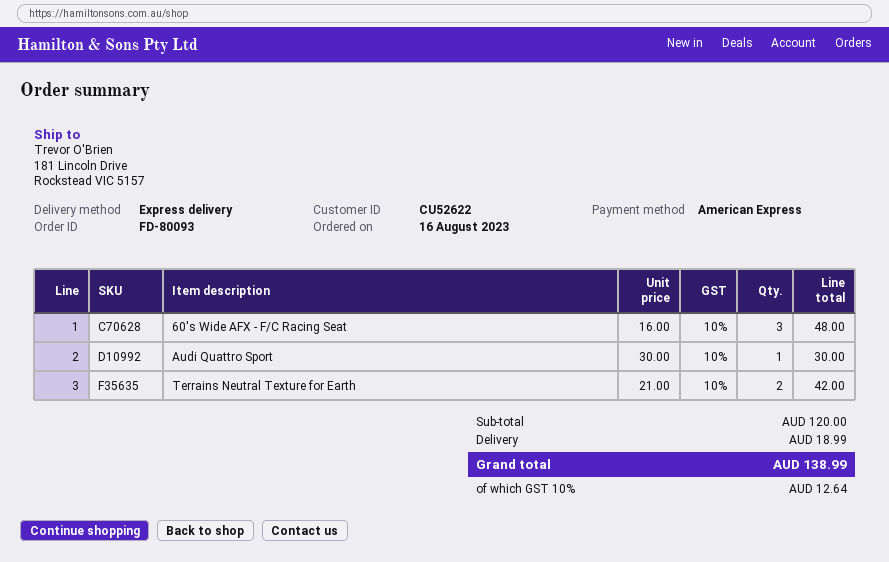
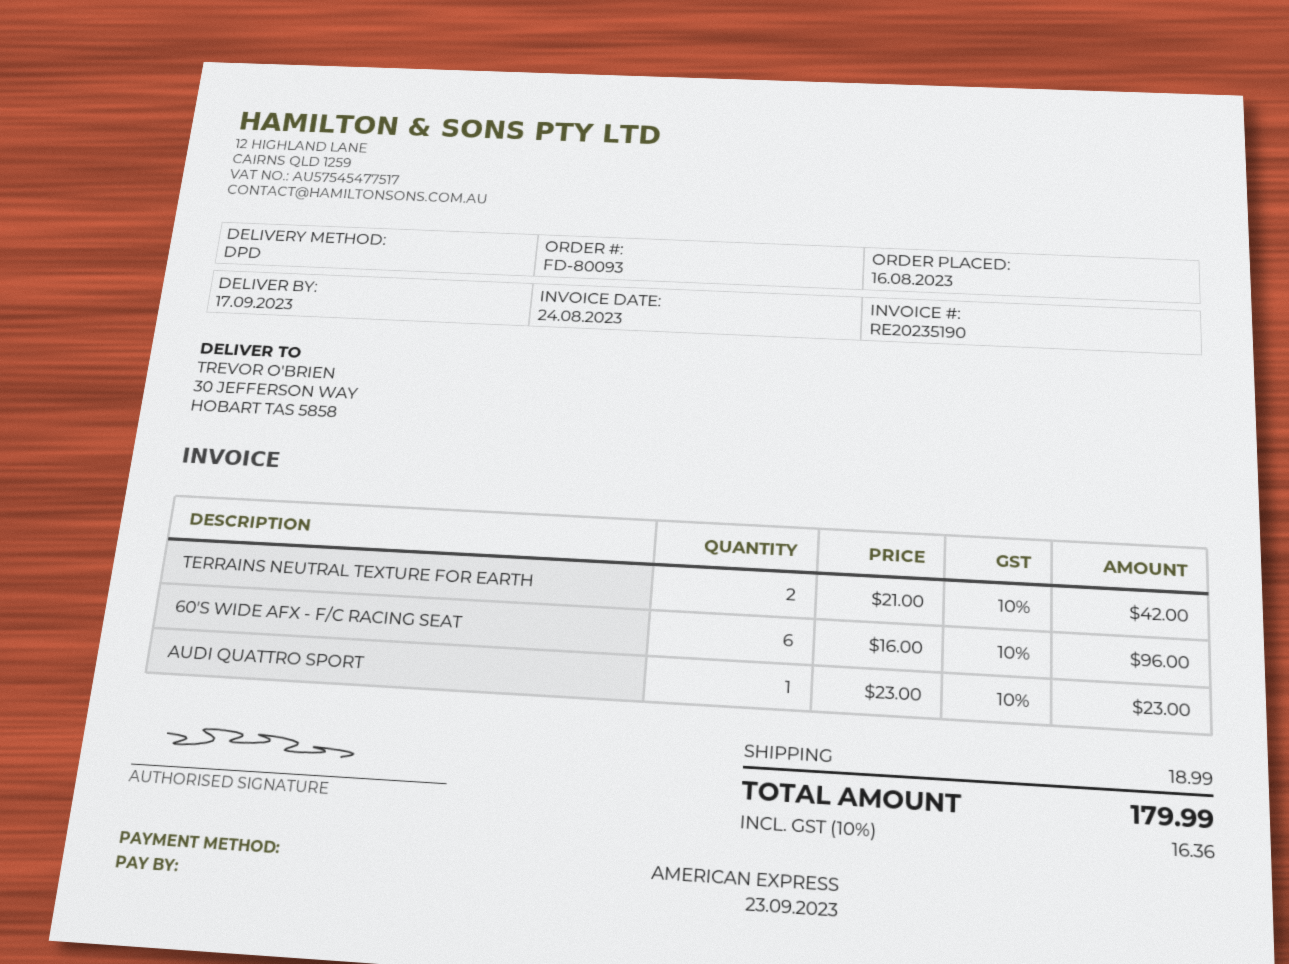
shipping method: express -> DPD
ship to: 181 Lincoln Drive, Rockstead VIC 5157 -> 30 JEFFERSON WAY, HOBART TAS 5858
60's Wide AFX - F/C Racing Seat: 3 x 16.00 = 48.00 -> 6 x 16.00 = 96.00
Audi Quattro Sport: 1 x 30.00 = 30.00 -> 1 x 23.00 = 23.00
tax: 10% = 12.64 -> 10% = 16.36
total: 138.99 -> 179.99

